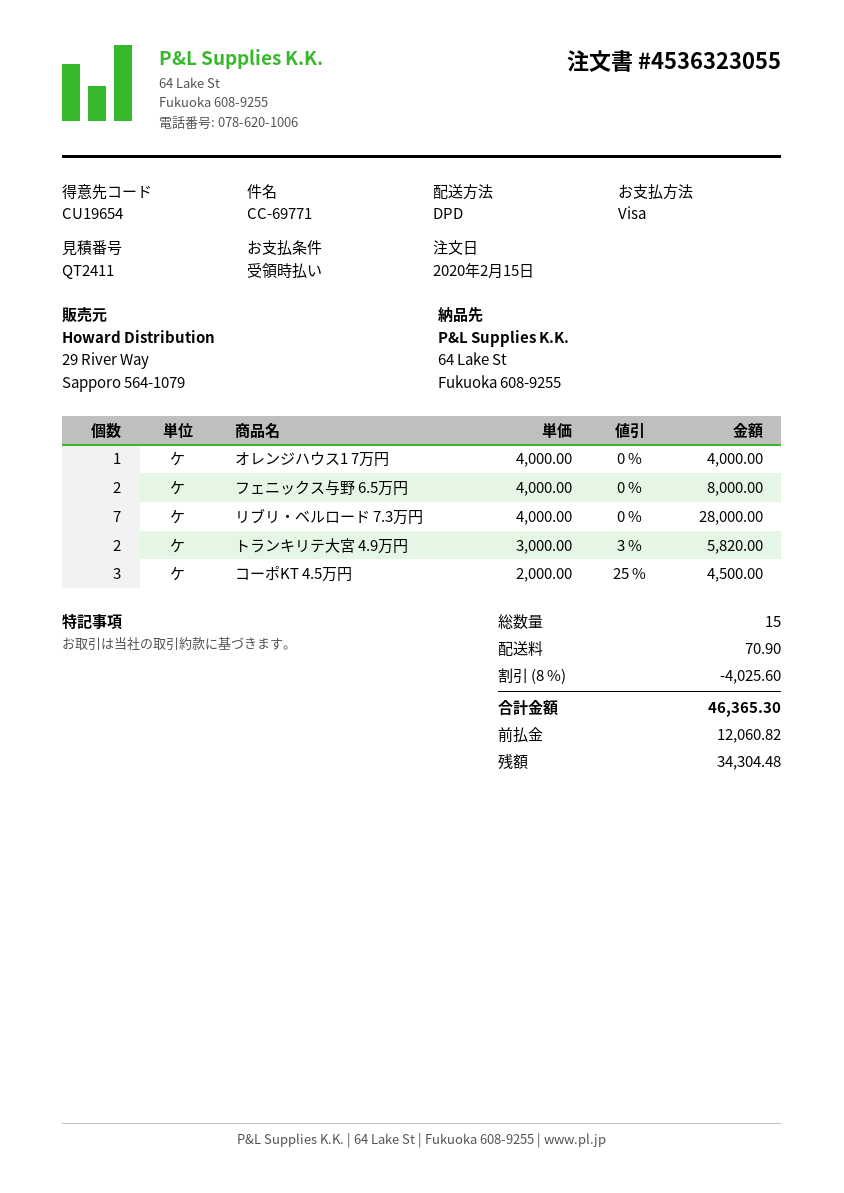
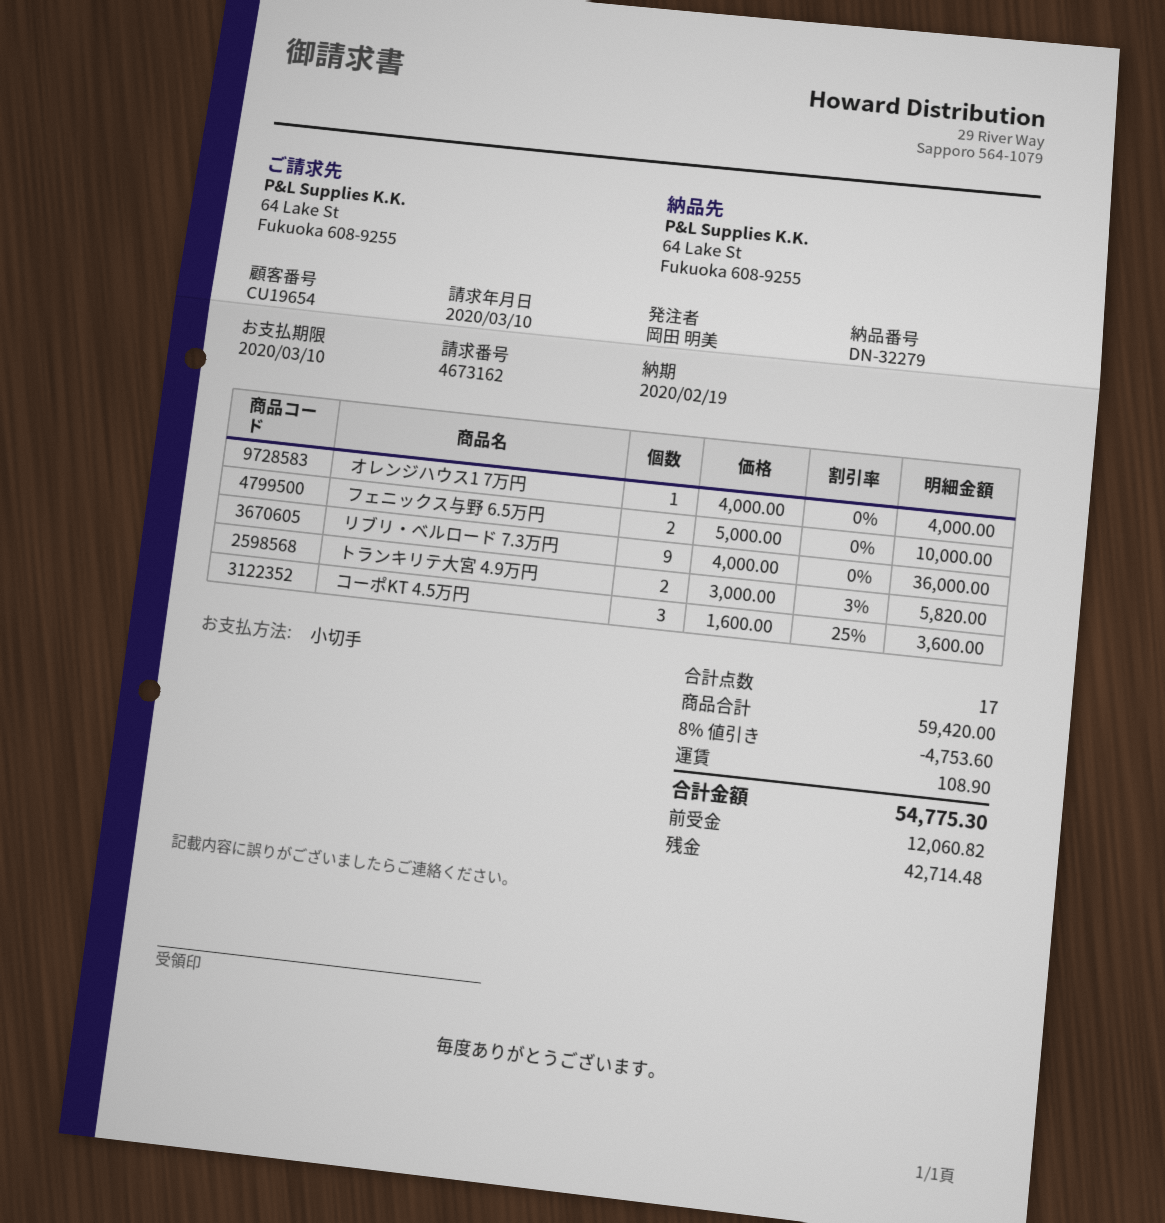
payment method: Visa -> cheque
フェニックス与野 6.5万円: 2 x 4000.00 = 8000.00 -> 2 x 5000.00 = 10000.00
リブリ・ベルロード 7.3万円: 7 x 4000.00 = 28000.00 -> 9 x 4000.00 = 36000.00
コーポKT 4.5万円: 3 x 2000.00 - 25% = 4500.00 -> 3 x 1600.00 - 25% = 3600.00
total quantity: 15 -> 17
discount: 8% = 4025.60 -> 8% = 4753.60
shipping: 70.90 -> 108.90
total: 46365.30 -> 54775.30
balance: 34304.48 -> 42714.48

